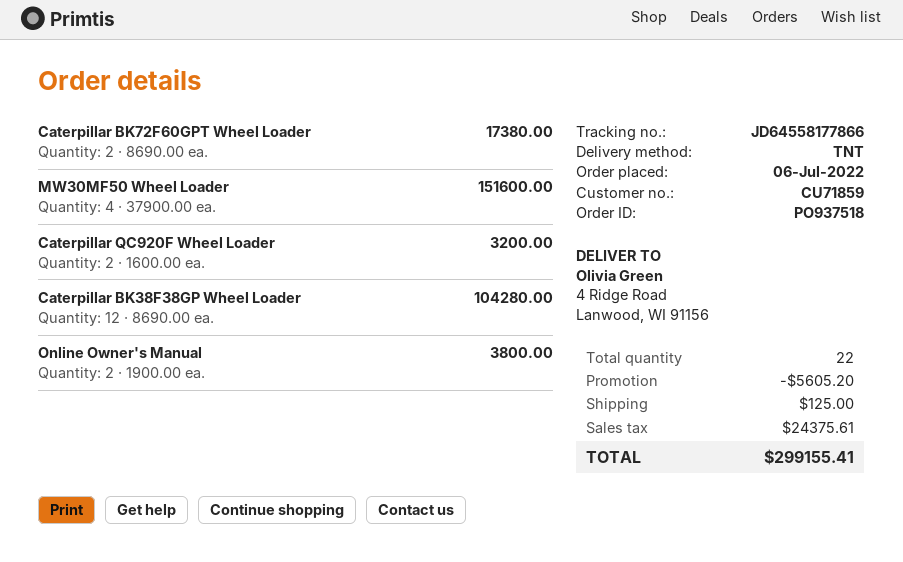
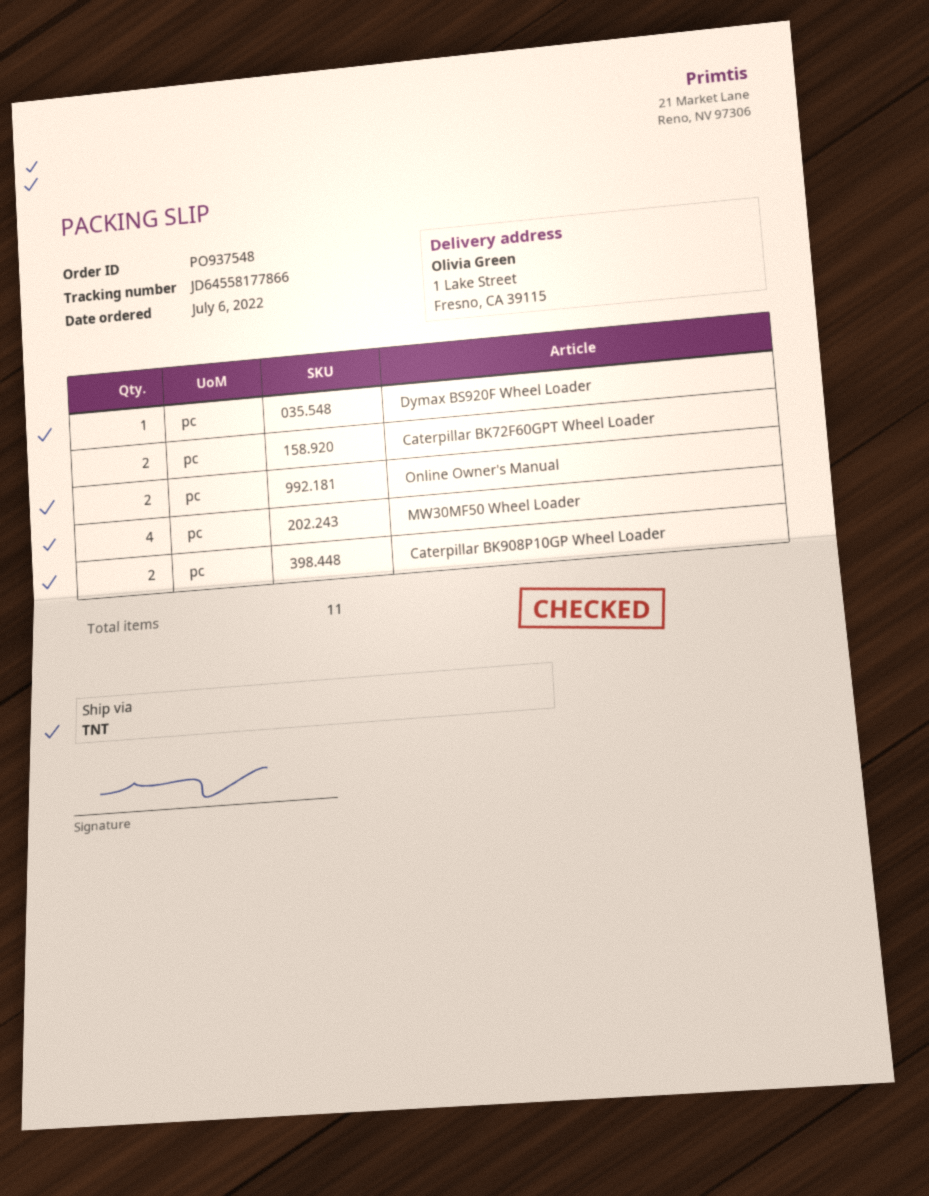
order number: PO937518 -> PO937548
ship to: 4 Ridge Road, Lanwood, WI 91156 -> 1 Lake Street, Fresno, CA 39115
Caterpillar QC920F Wheel Loader: 2 -> none
Caterpillar BK38F38GP Wheel Loader: 12 -> none
Dymax BS920F Wheel Loader: none -> 1
Caterpillar BK908P10GP Wheel Loader: none -> 2
total quantity: 22 -> 11

